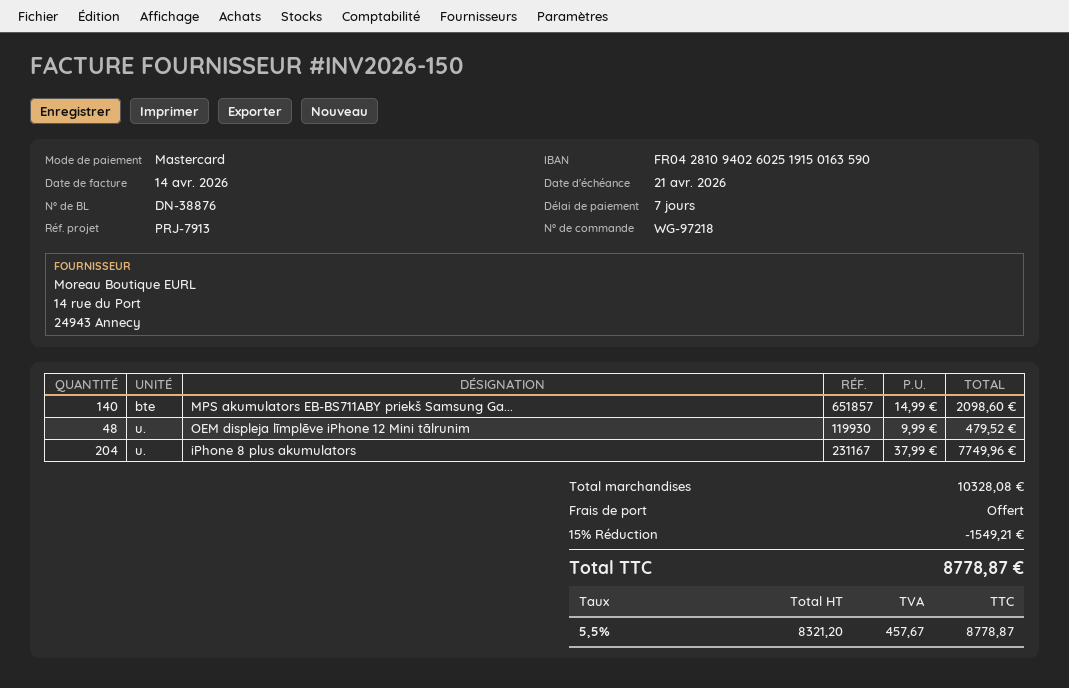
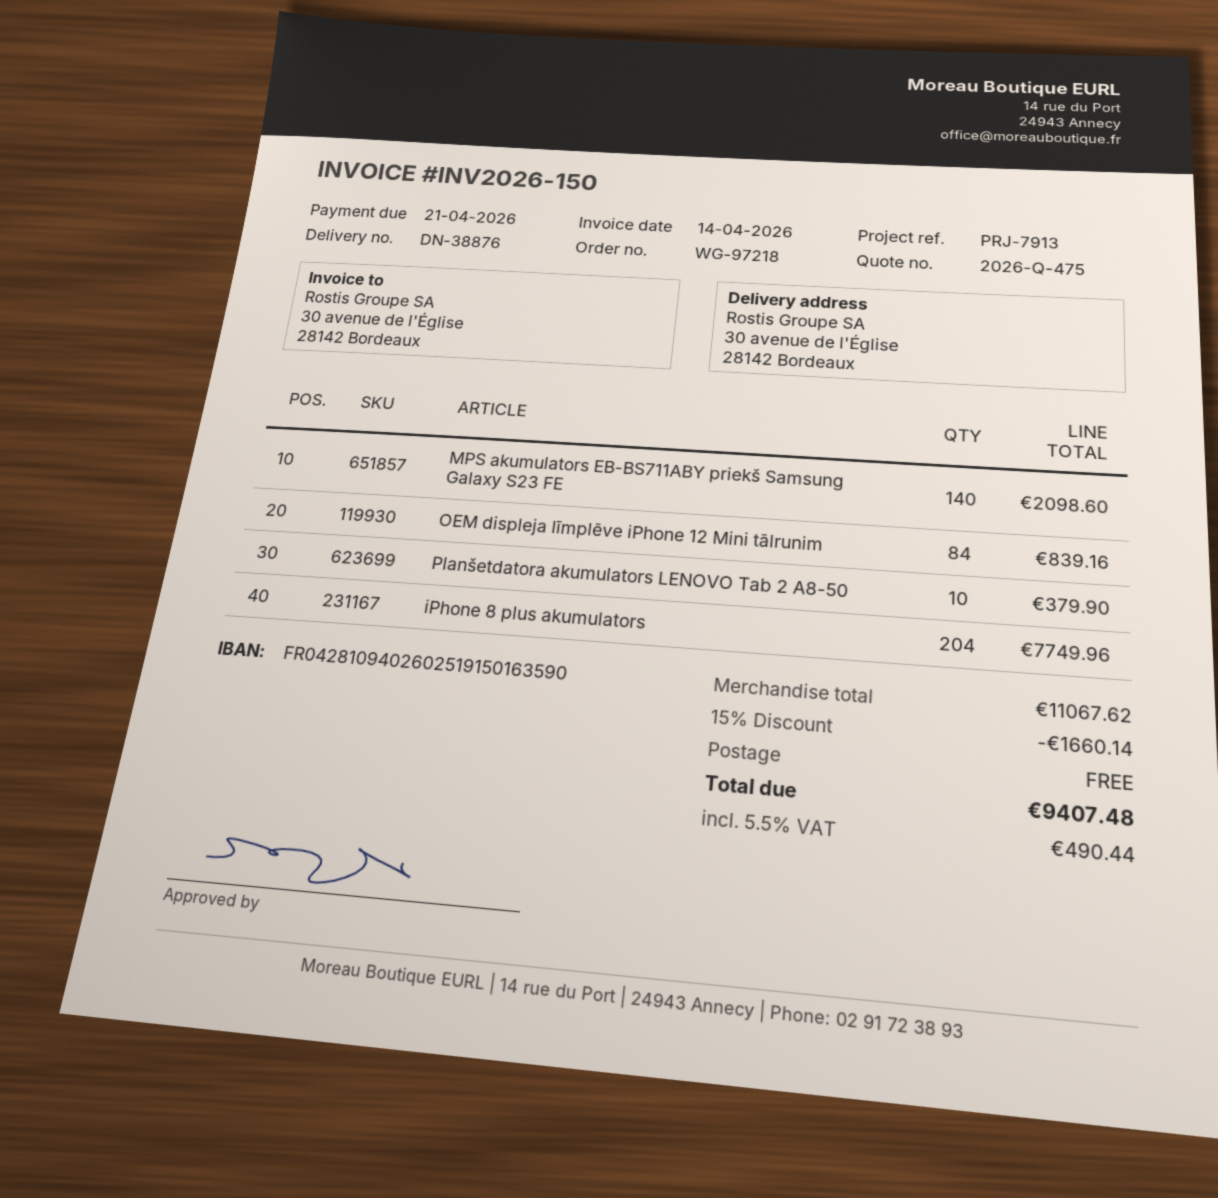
OEM displeja līmplēve iPhone 12 Mini tālrunim: 48 for 479.52 -> 84 for 839.16
Planšetdatora akumulators LENOVO Tab 2 A8-50: none -> 10 for 379.90
subtotal: 10328.08 -> 11067.62
discount: 15% = 1549.21 -> 15% = 1660.14
tax: 5.5% = 457.67 -> 5.5% = 490.44
total: 8778.87 -> 9407.48

